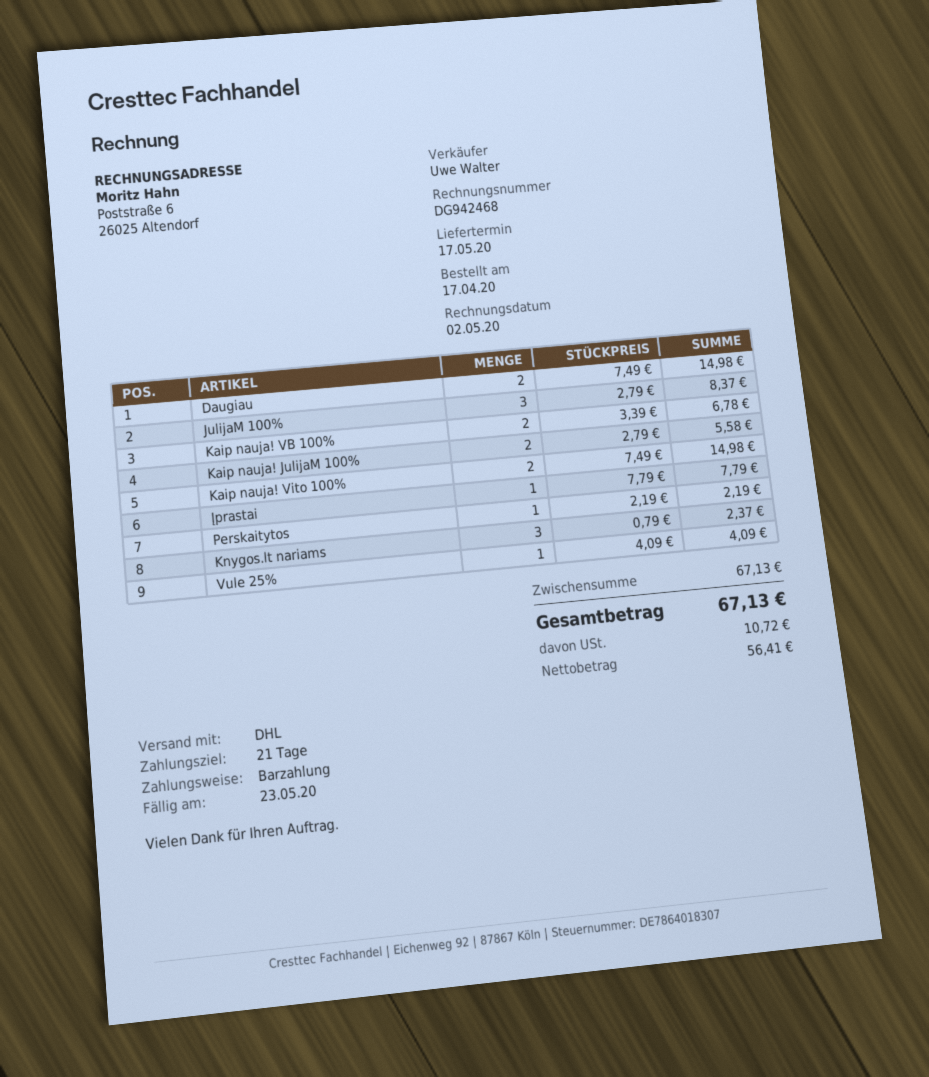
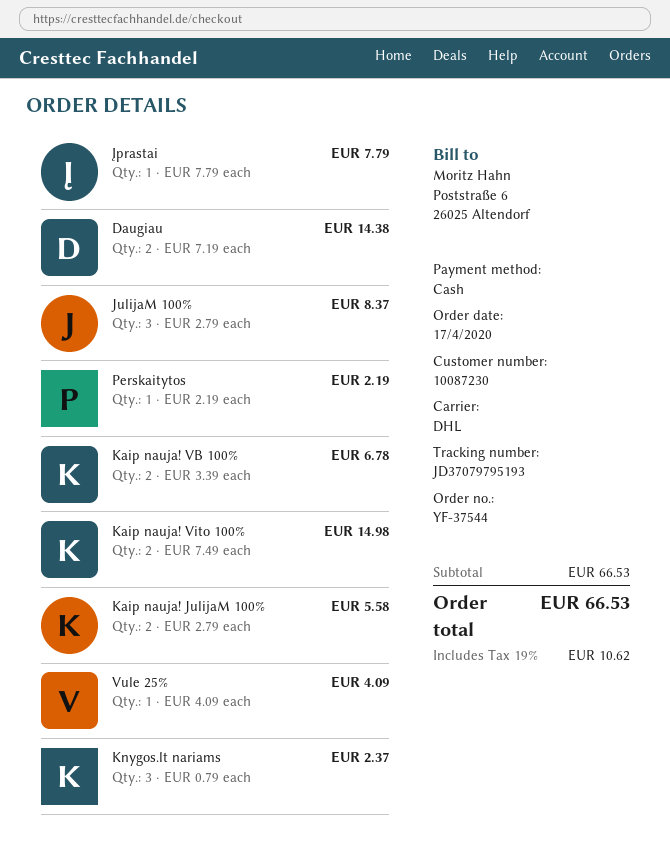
Daugiau: 2 x 7.49 = 14.98 -> 2 x 7.19 = 14.38
subtotal: 67.13 -> 66.53
tax: 10.72 -> 10.62
total: 67.13 -> 66.53

